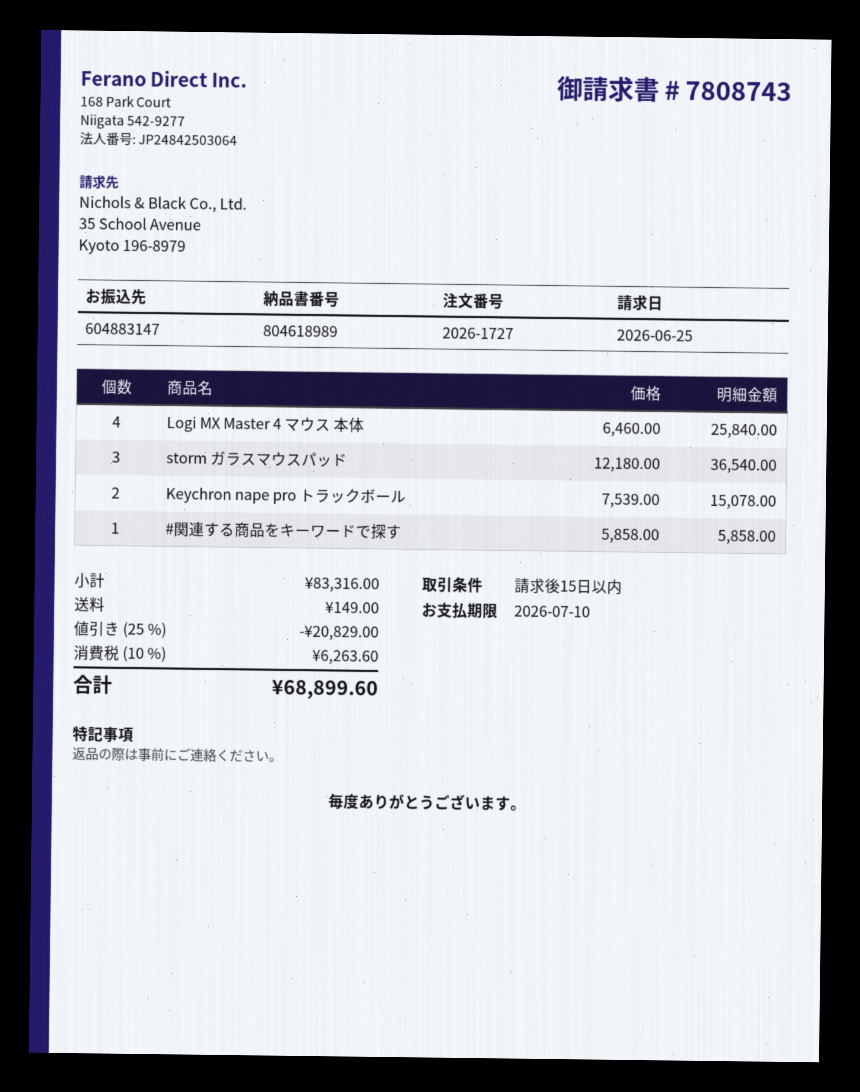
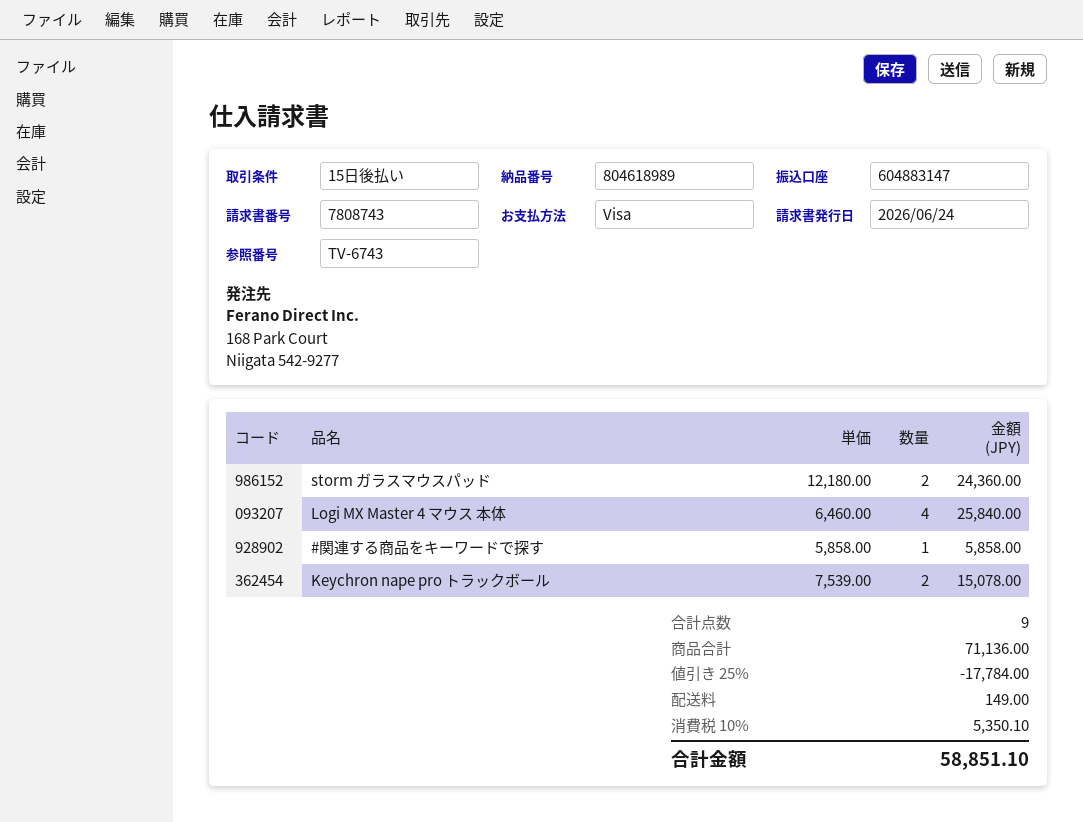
invoice date: 2026-06-25 -> 2026-06-24
storm ガラスマウスパッド: 3 x 12180.00 = 36540.00 -> 2 x 12180.00 = 24360.00
subtotal: 83316.00 -> 71136.00
discount: 25% = 20829.00 -> 25% = 17784.00
tax: 10% = 6263.60 -> 10% = 5350.10
total: 68899.60 -> 58851.10

